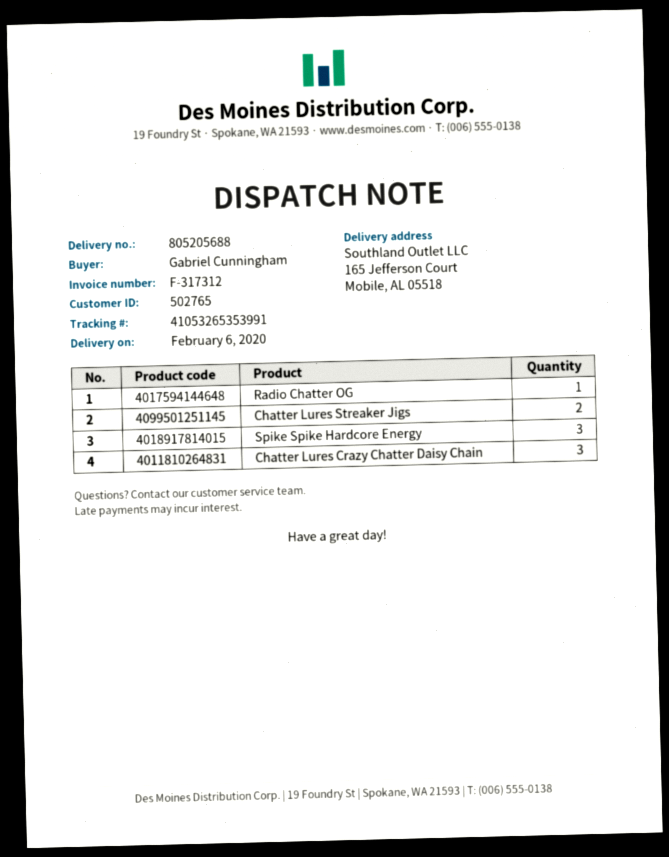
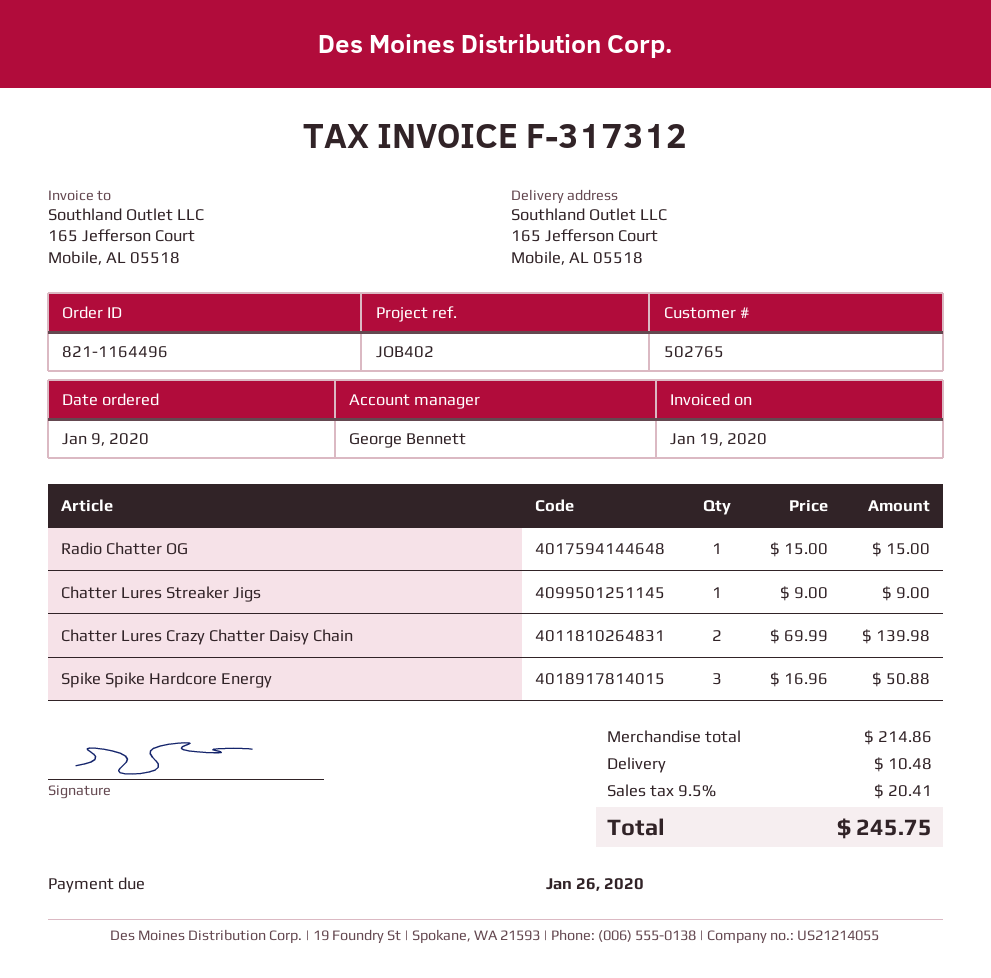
Chatter Lures Streaker Jigs: 2 -> 1
Chatter Lures Crazy Chatter Daisy Chain: 3 -> 2

